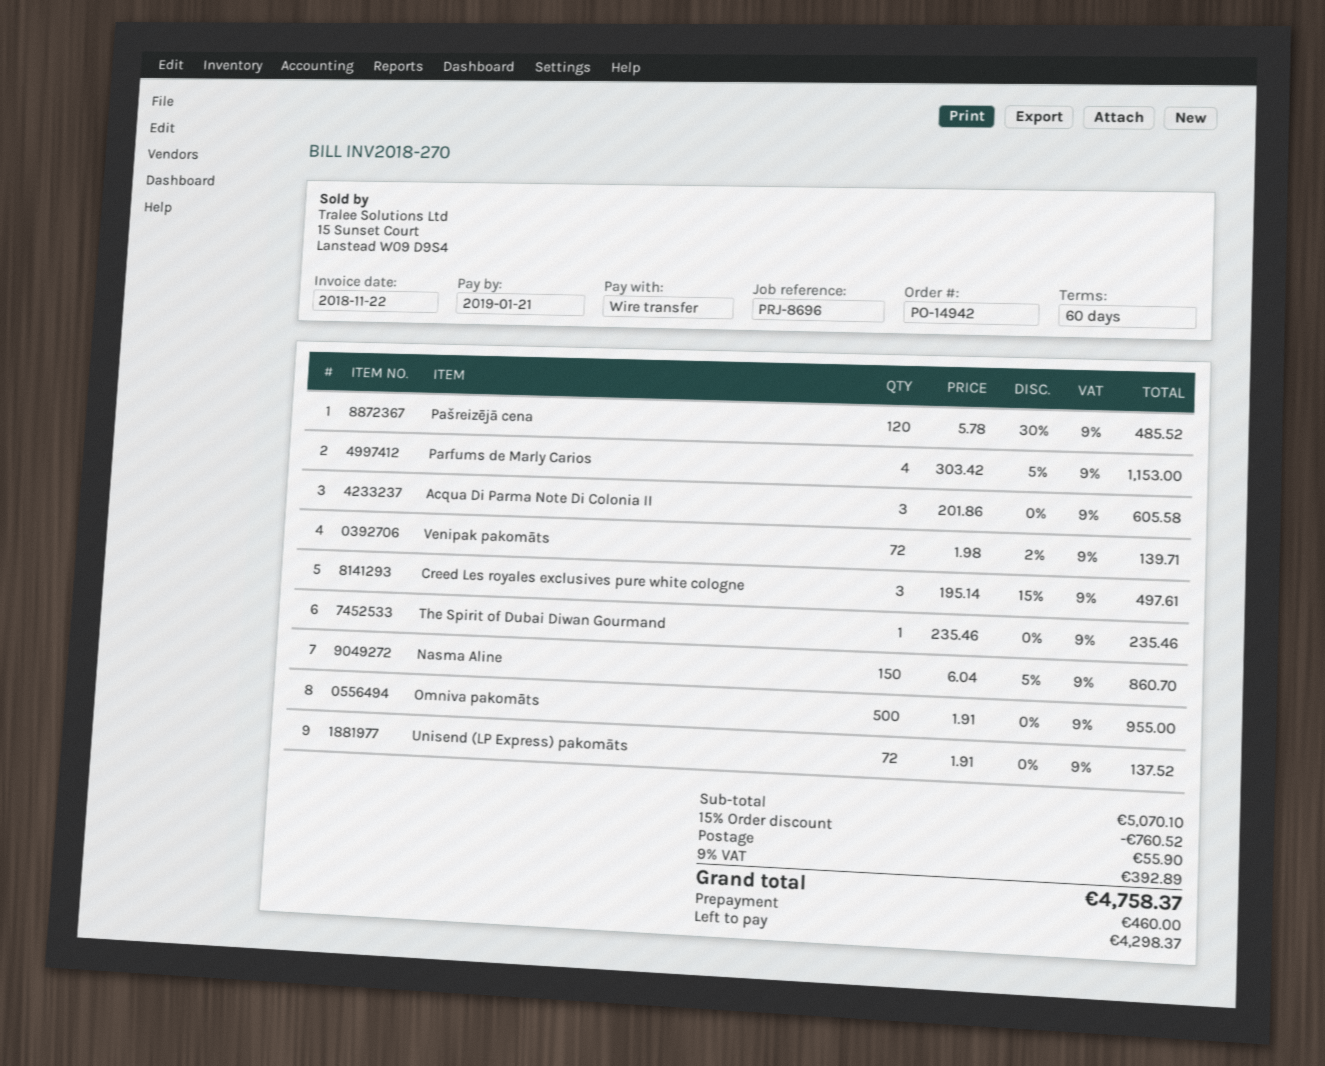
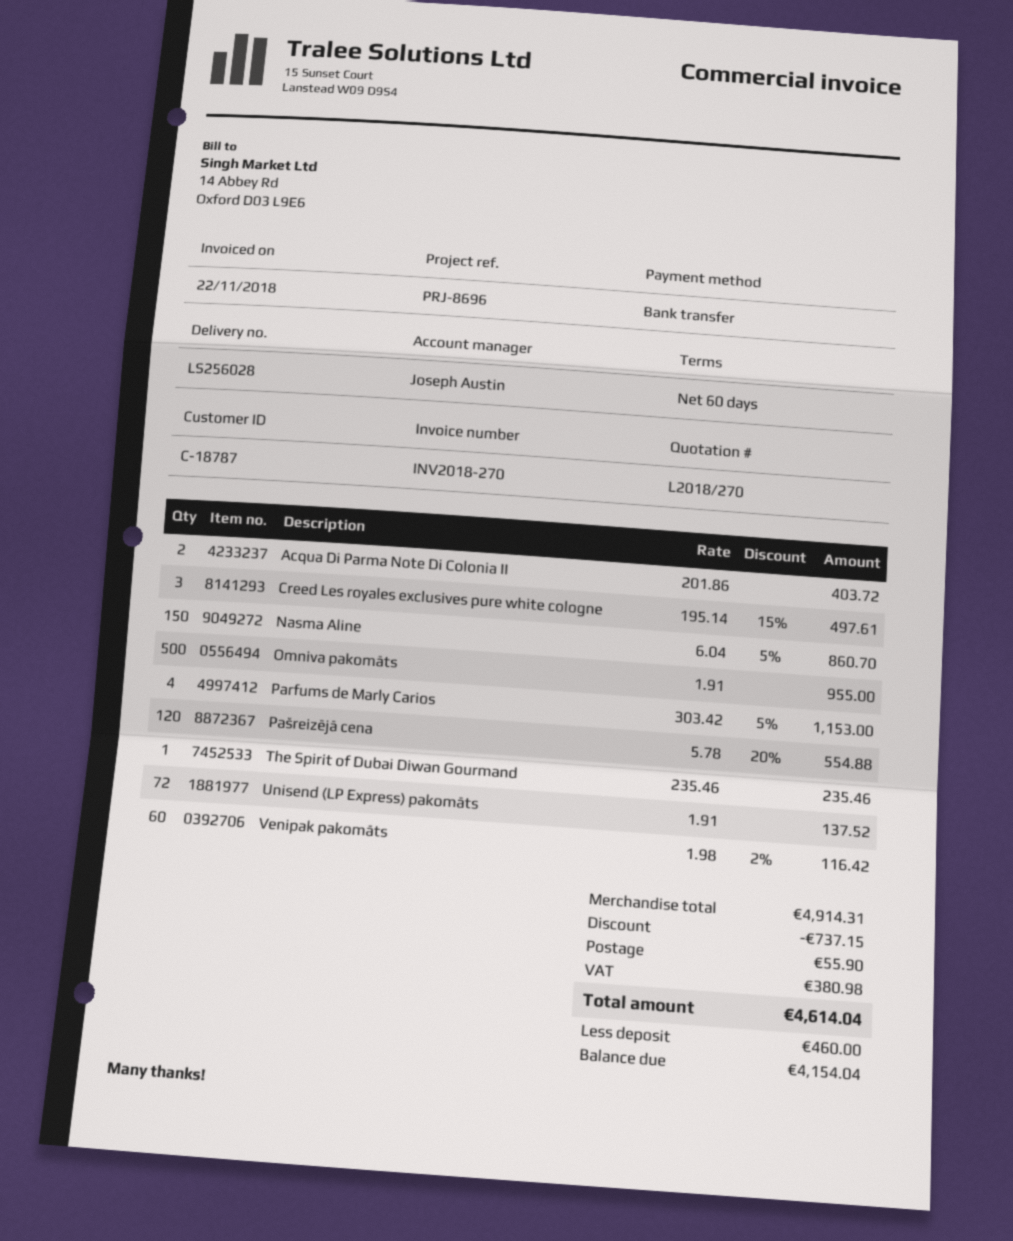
Pašreizējā cena: 120 x 5.78 - 30% = 485.52 -> 120 x 5.78 - 20% = 554.88
Acqua Di Parma Note Di Colonia II: 3 x 201.86 = 605.58 -> 2 x 201.86 = 403.72
Venipak pakomāts: 72 x 1.98 - 2% = 139.71 -> 60 x 1.98 - 2% = 116.42
subtotal: 5070.10 -> 4914.31
discount: 760.52 -> 737.15
tax: 392.89 -> 380.98
total: 4758.37 -> 4614.04
balance: 4298.37 -> 4154.04

